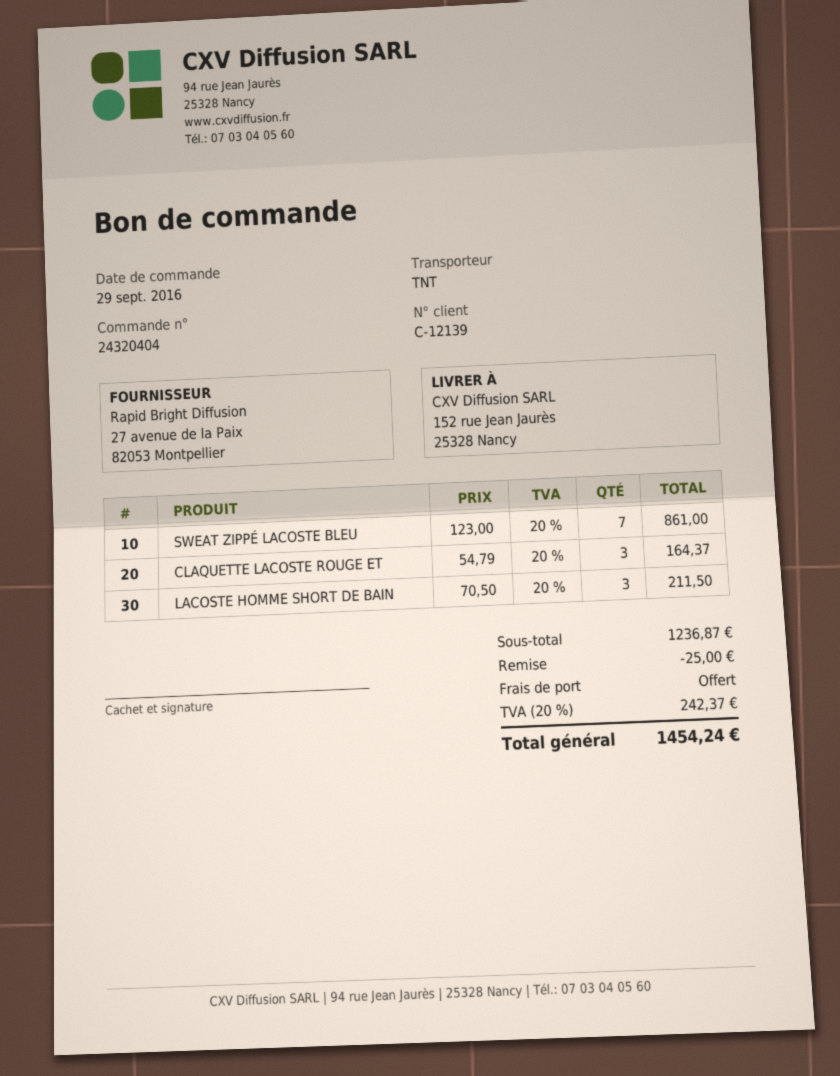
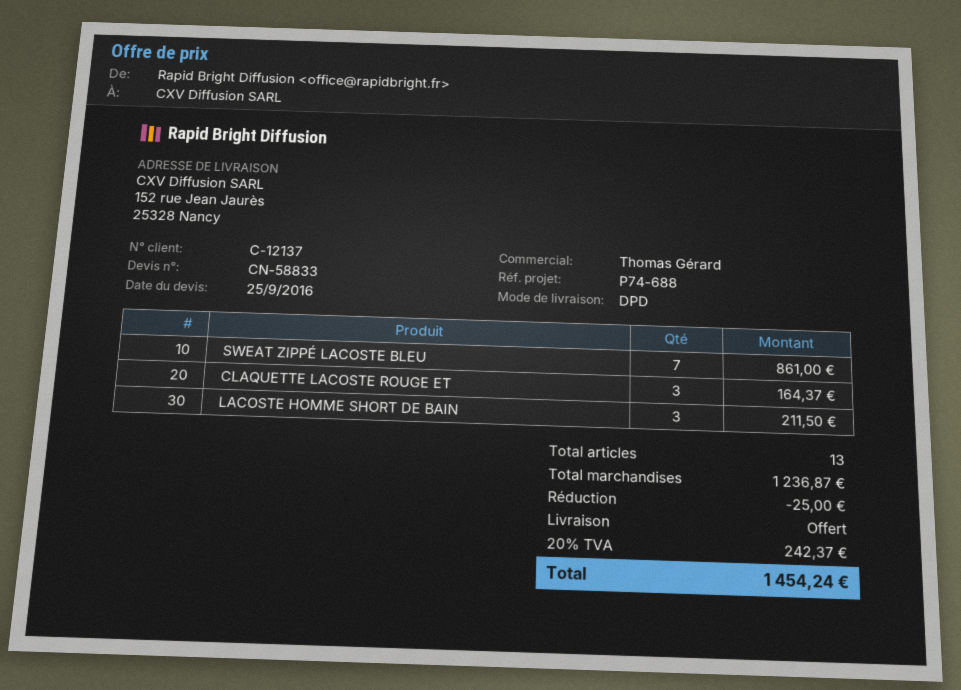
customer number: C-12139 -> C-12137
shipping method: TNT -> DPD

